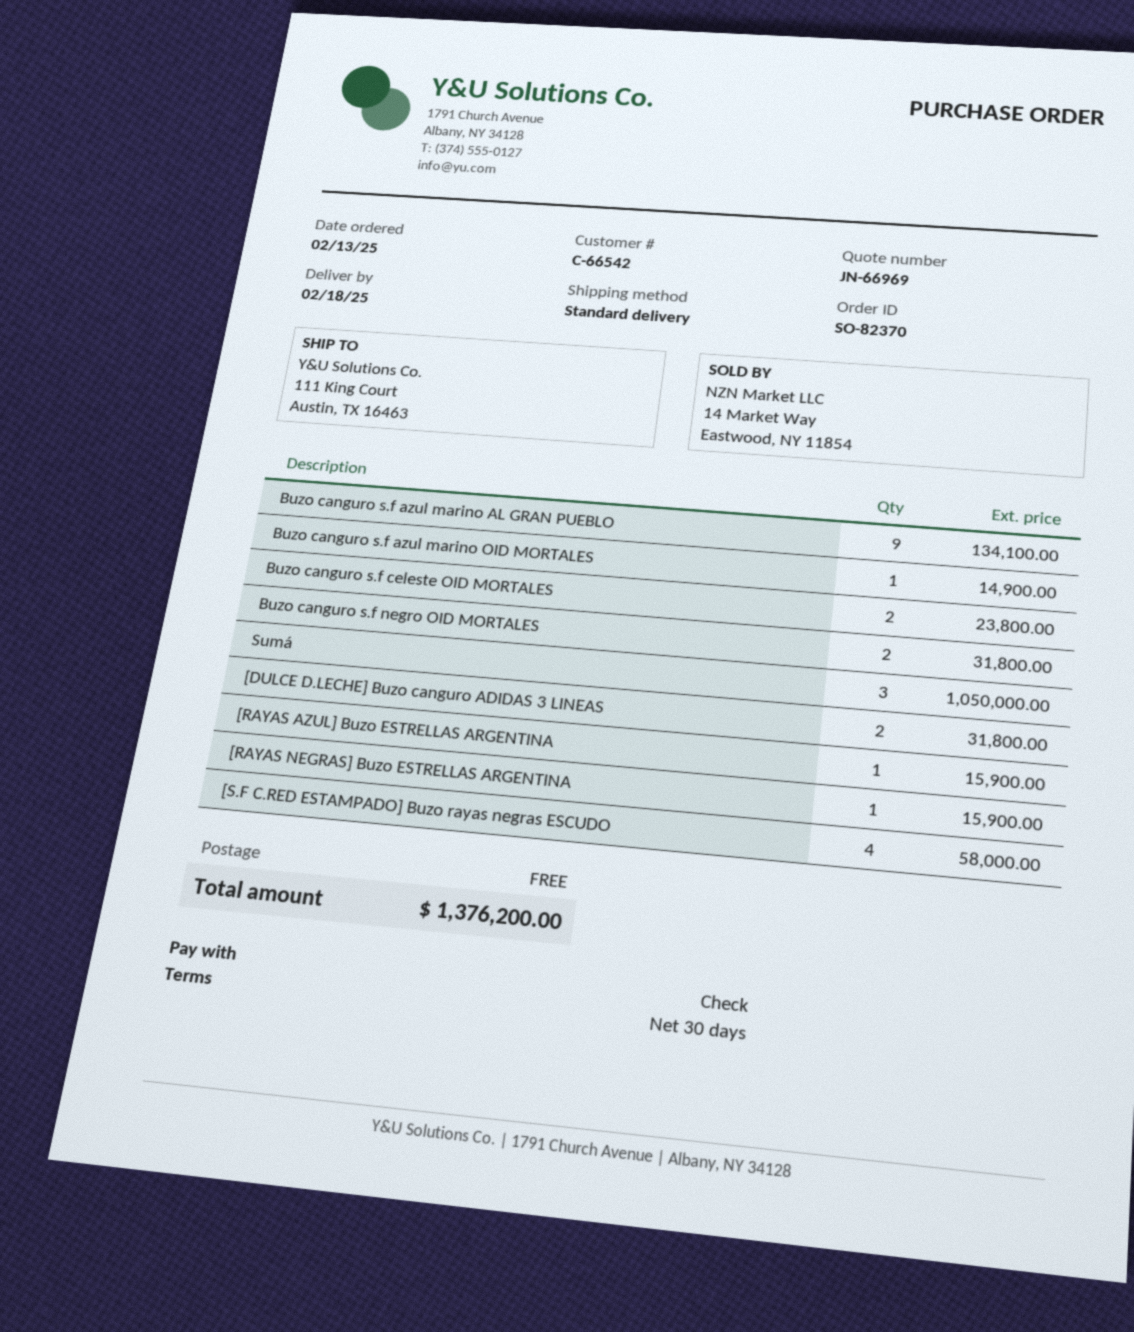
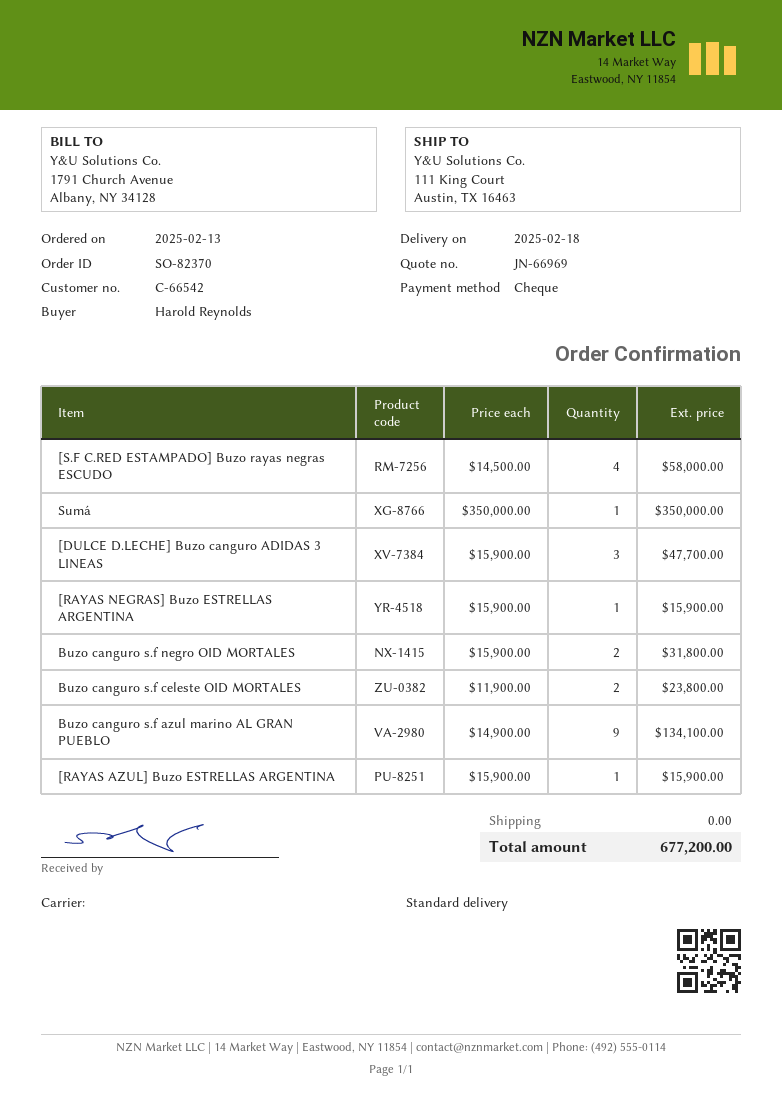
Buzo canguro s.f azul marino OID MORTALES: 1 for 14900.00 -> none
Sumá: 3 for 1050000.00 -> 1 for 350000.00
[DULCE D.LECHE] Buzo canguro ADIDAS 3 LINEAS: 2 for 31800.00 -> 3 for 47700.00
total: 1376200.00 -> 677200.00

